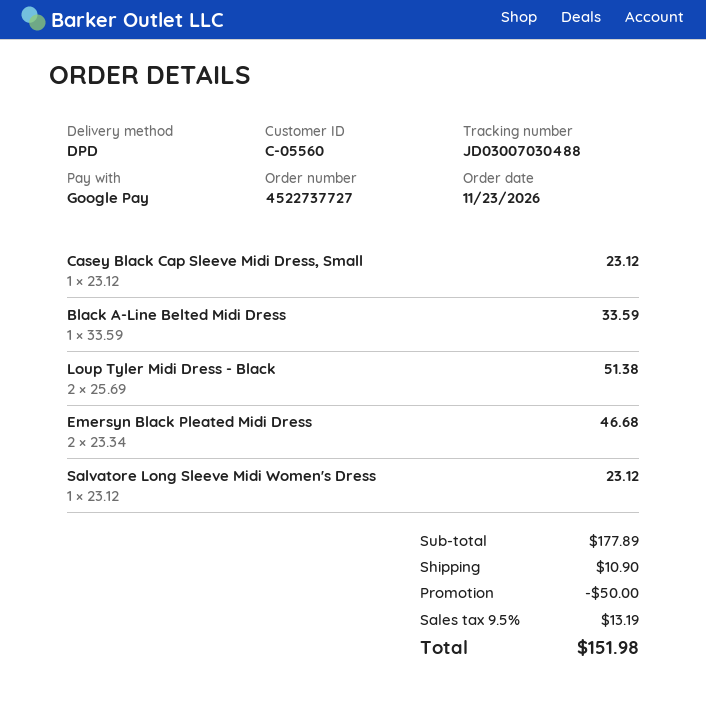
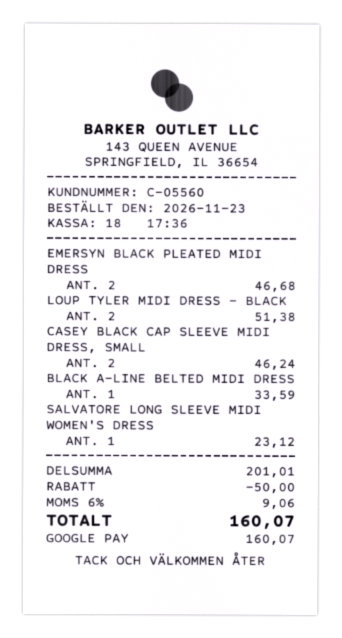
Casey Black Cap Sleeve Midi Dress, Small: 1 for 23.12 -> 2 for 46.24
subtotal: 177.89 -> 201.01
shipping: 10.90 -> none
tax: 9.5% = 13.19 -> 6% = 9.06
total: 151.98 -> 160.07

